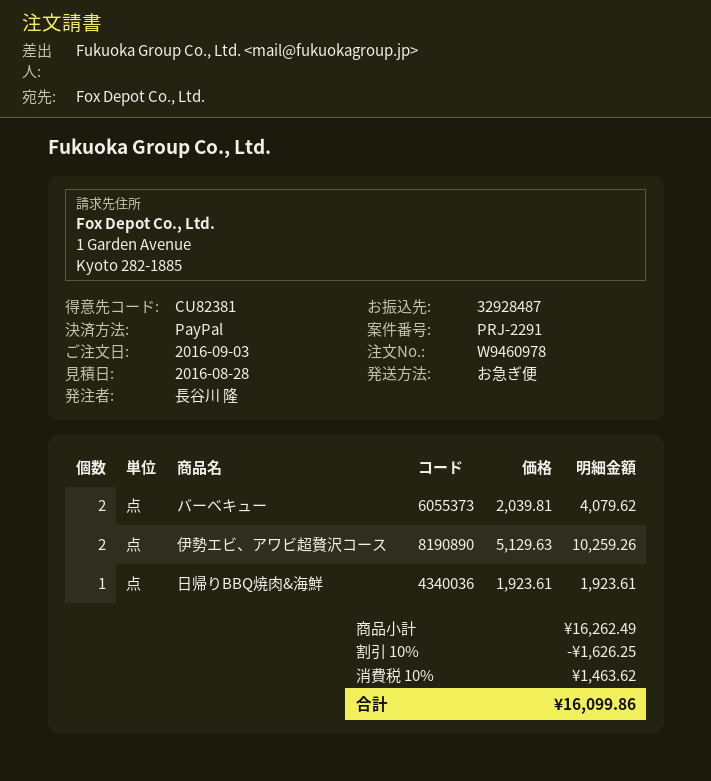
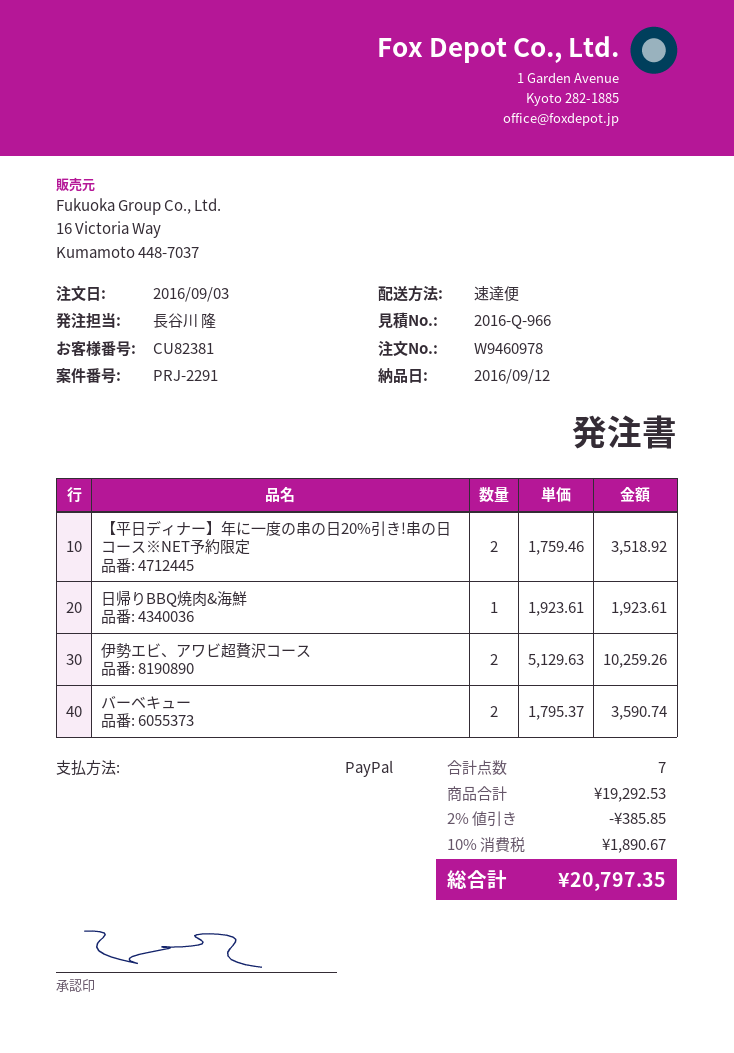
バーベキュー: 2 x 2039.81 = 4079.62 -> 2 x 1795.37 = 3590.74
【平日ディナー】年に一度の串の日20%引き!串の日コース※NET予約限定: none -> 2 x 1759.46 = 3518.92
subtotal: 16262.49 -> 19292.53
discount: 10% = 1626.25 -> 2% = 385.85
tax: 10% = 1463.62 -> 10% = 1890.67
total: 16099.86 -> 20797.35

